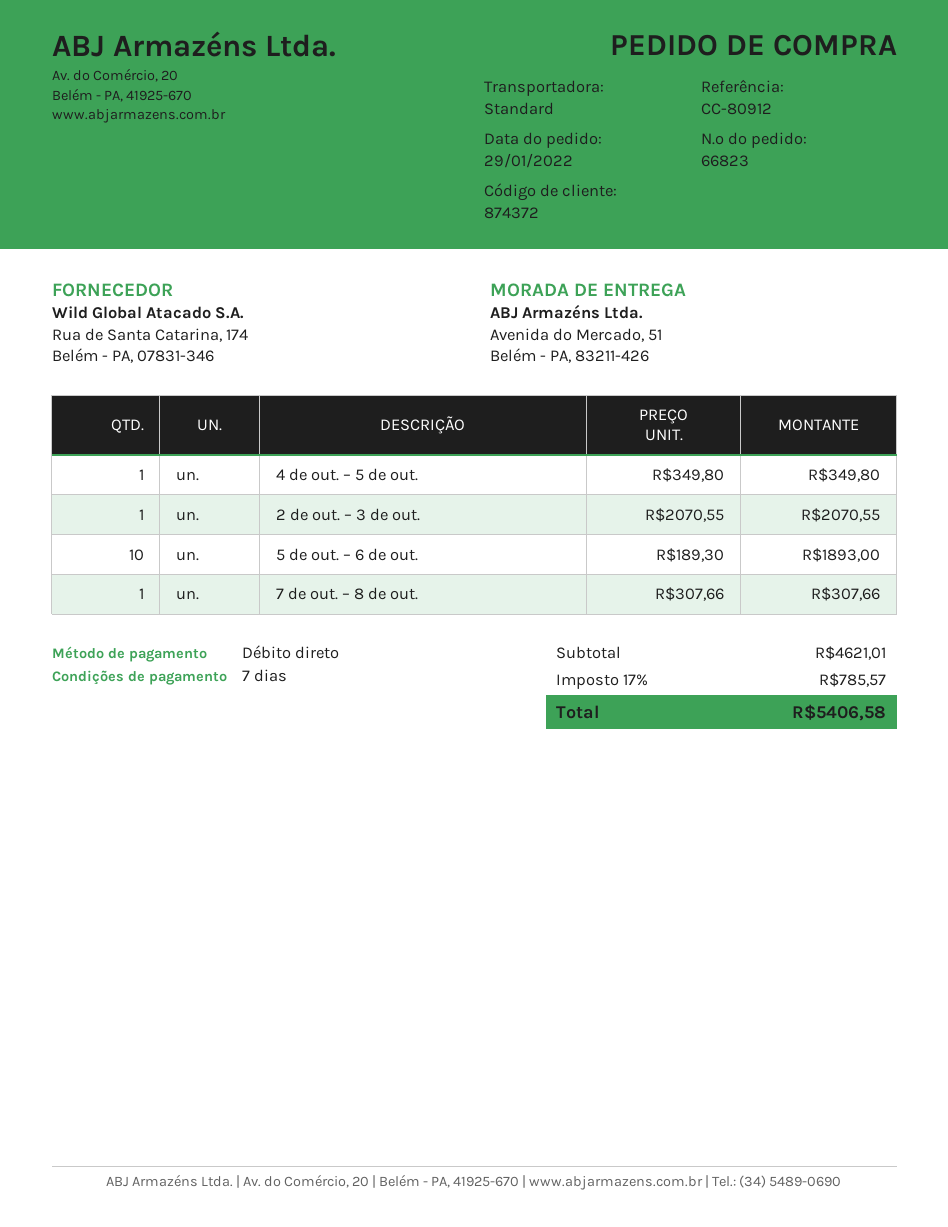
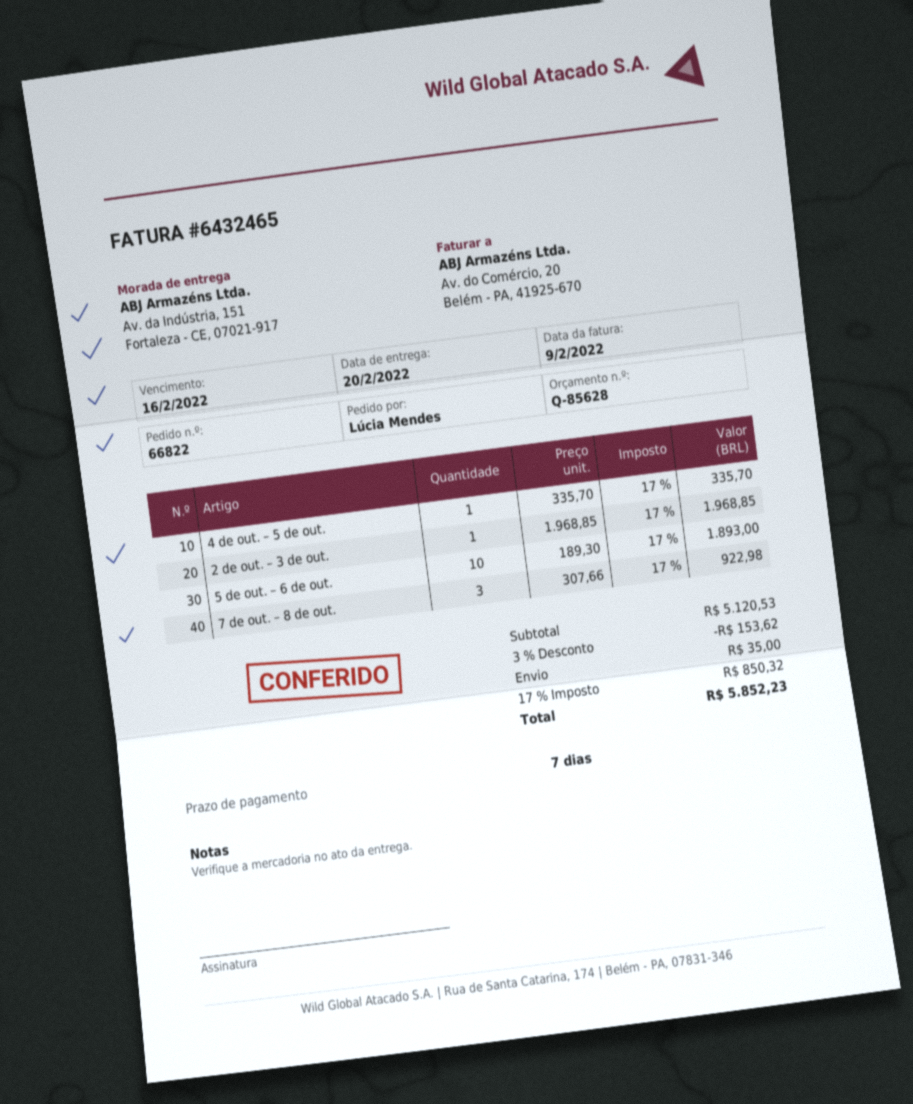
order number: 66823 -> 66822
ship to: Avenida do Mercado, 51, Belém - PA, 83211-426 -> Av. da Indústria, 151, Fortaleza - CE, 07021-917
4 de out. – 5 de out.: 1 x 349.80 = 349.80 -> 1 x 335.70 = 335.70
2 de out. – 3 de out.: 1 x 2070.55 = 2070.55 -> 1 x 1968.85 = 1968.85
7 de out. – 8 de out.: 1 x 307.66 = 307.66 -> 3 x 307.66 = 922.98
subtotal: 4621.01 -> 5120.53
discount: none -> 3% = 153.62
shipping: none -> 35.00
tax: 17% = 785.57 -> 17% = 850.32
total: 5406.58 -> 5852.23

